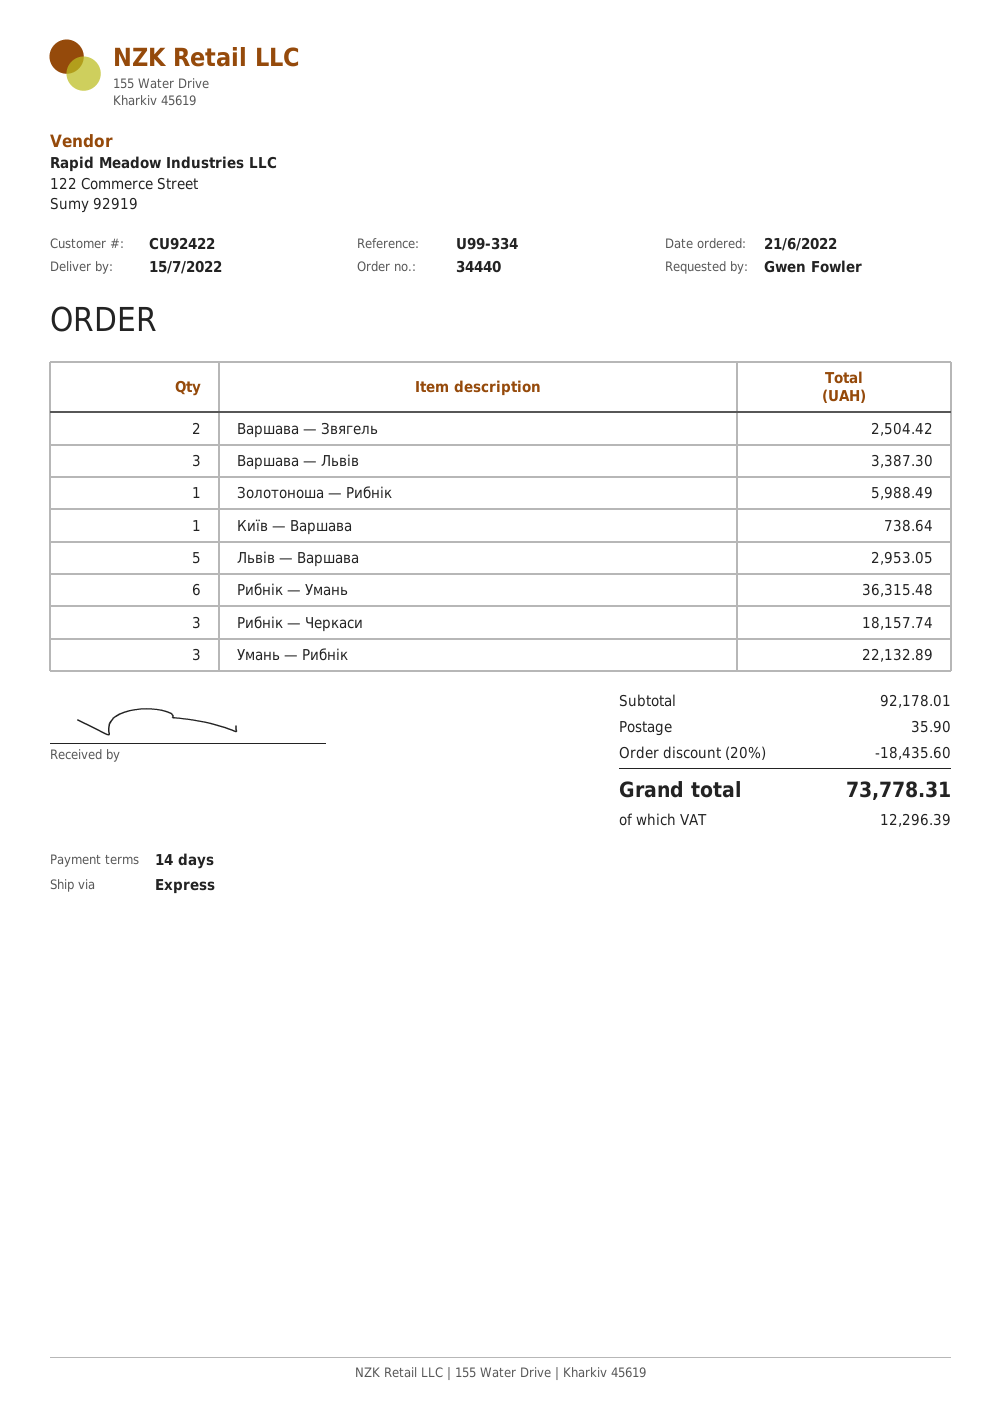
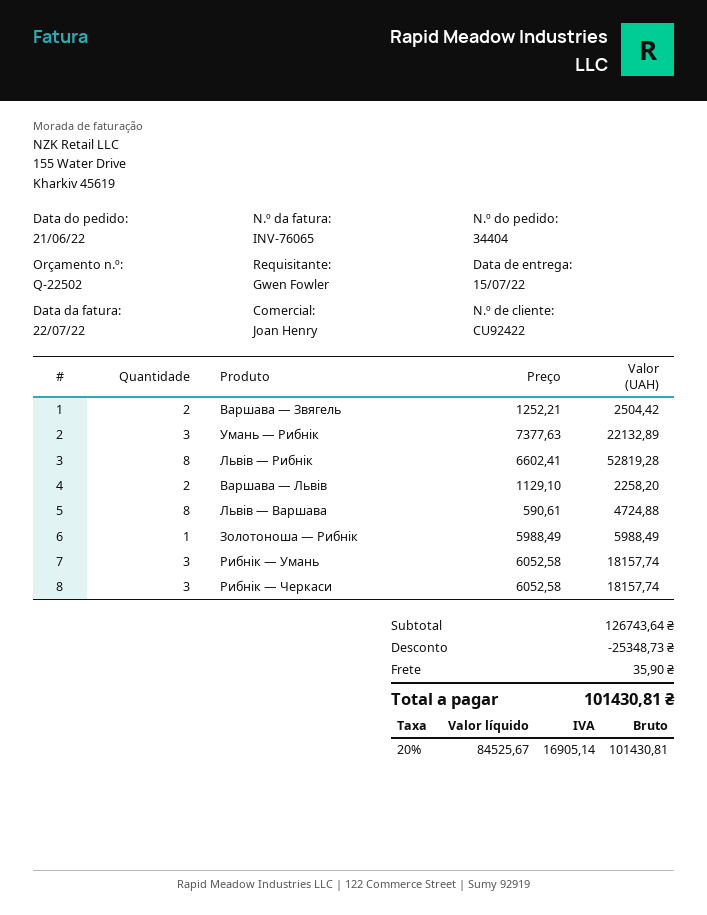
order number: 34440 -> 34404
Варшава — Львів: 3 for 3387.30 -> 2 for 2258.20
Київ — Варшава: 1 for 738.64 -> none
Львів — Варшава: 5 for 2953.05 -> 8 for 4724.88
Рибнік — Умань: 6 for 36315.48 -> 3 for 18157.74
Львів — Рибнік: none -> 8 for 52819.28
subtotal: 92178.01 -> 126743.64
discount: 18435.60 -> 25348.73
tax: 12296.39 -> 16905.14
total: 73778.31 -> 101430.81

